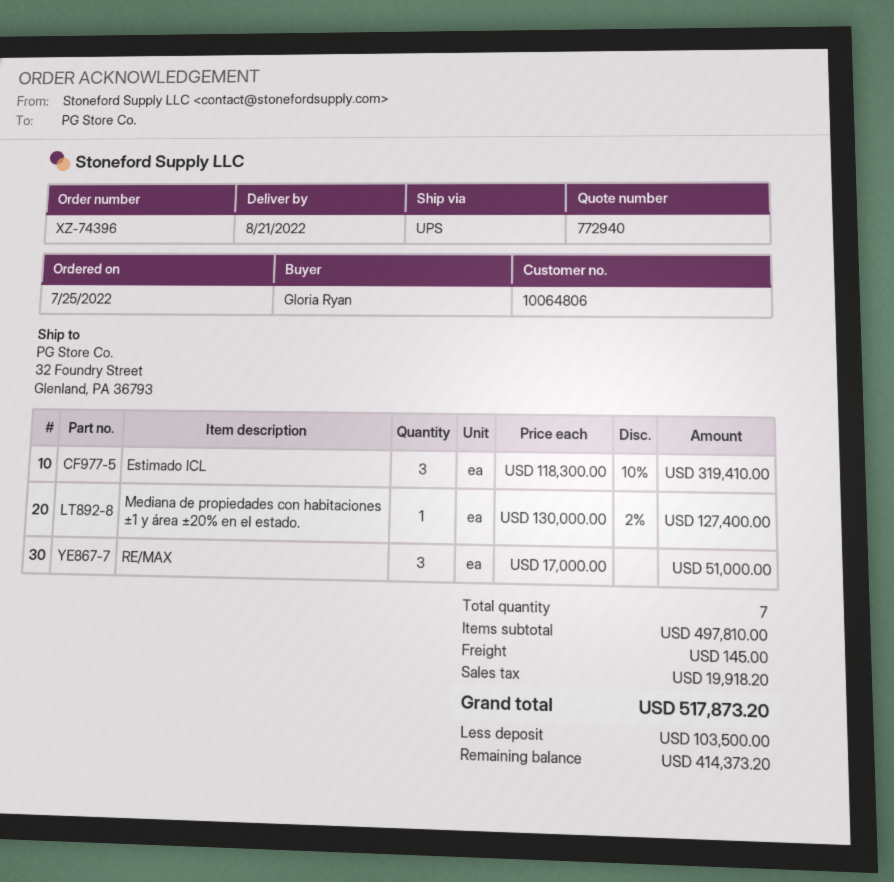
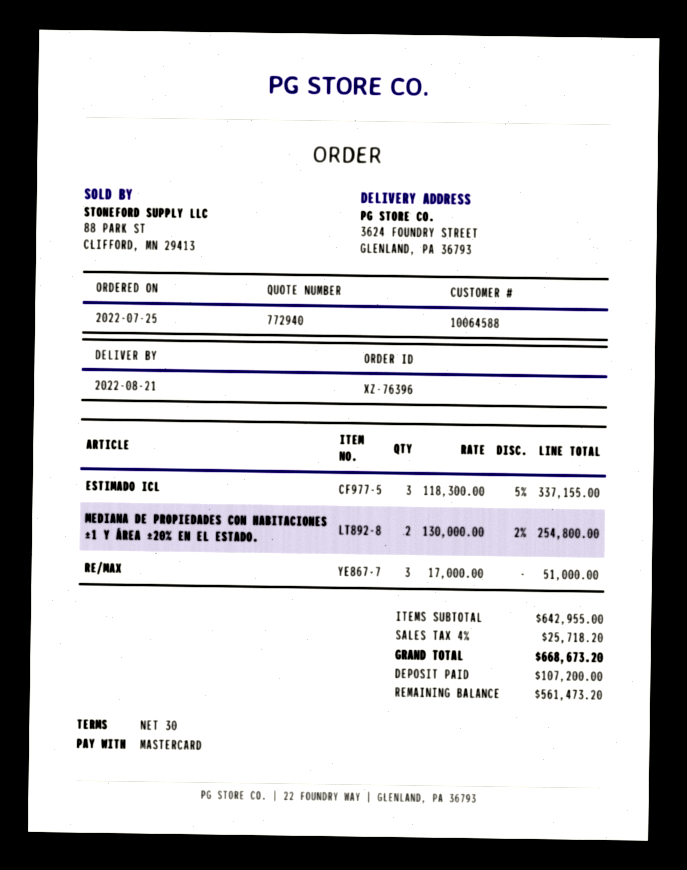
order number: XZ-74396 -> XZ-76396
customer number: 10064806 -> 10064588
ship to: 32 Foundry Street, Glenland, PA 36793 -> 3624 FOUNDRY STREET, GLENLAND, PA 36793
Estimado ICL: 3 x 118300.00 - 10% = 319410.00 -> 3 x 118300.00 - 5% = 337155.00
Mediana de propiedades con habitaciones ±1 y área ±20% en el estado.: 1 x 130000.00 - 2% = 127400.00 -> 2 x 130000.00 - 2% = 254800.00
subtotal: 497810.00 -> 642955.00
shipping: 145.00 -> none
tax: 19918.20 -> 25718.20
total: 517873.20 -> 668673.20
deposit: 103500.00 -> 107200.00
balance: 414373.20 -> 561473.20

